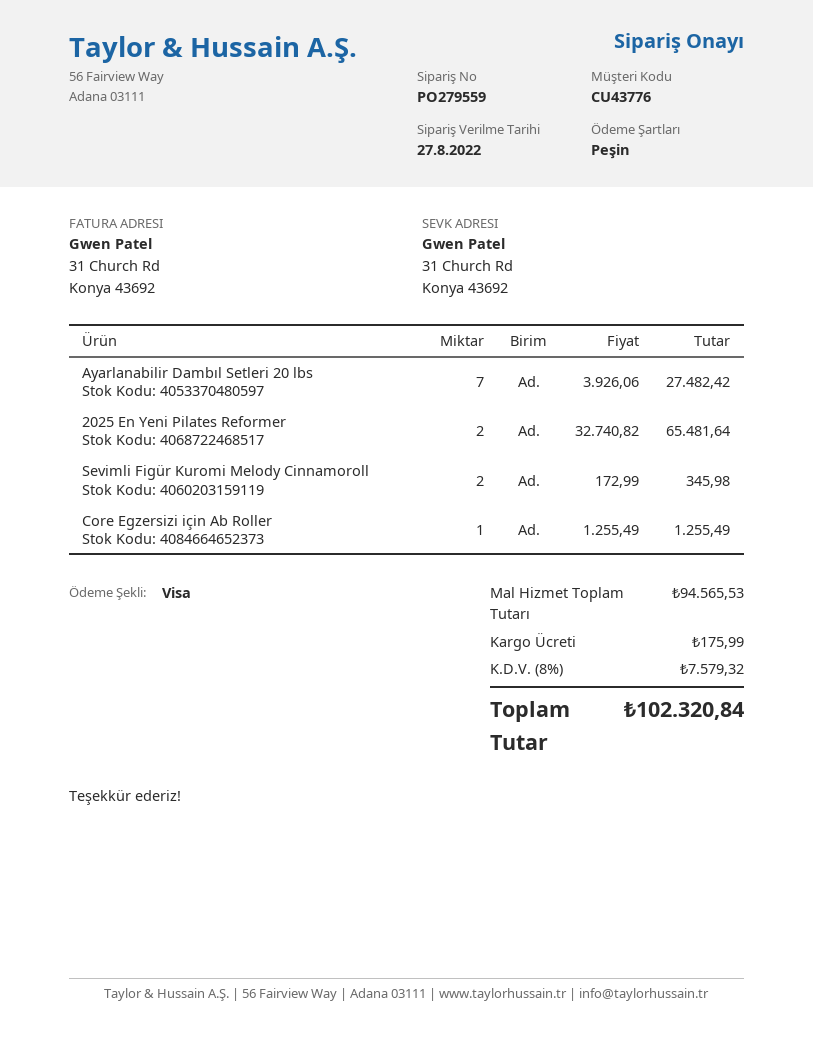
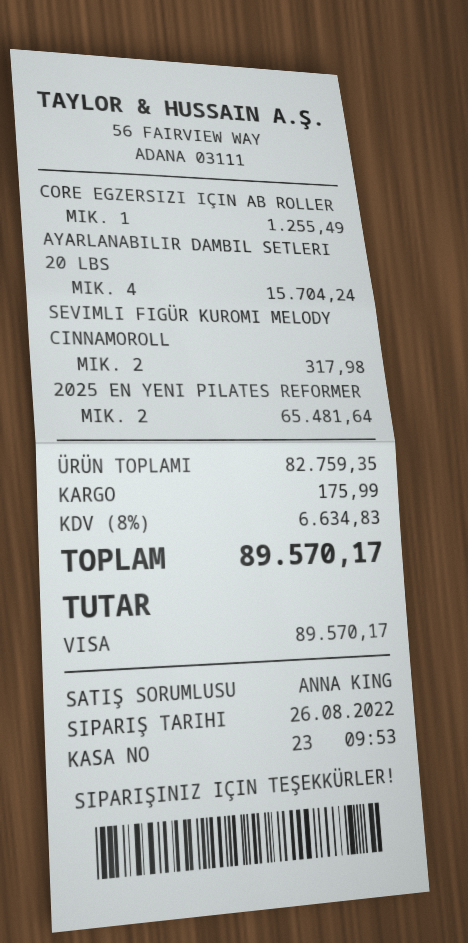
order date: 2022-08-27 -> 2022-08-26
Ayarlanabilir Dambıl Setleri 20 lbs: 7 for 27482.42 -> 4 for 15704.24
Sevimli Figür Kuromi Melody Cinnamoroll: 2 for 345.98 -> 2 for 317.98
subtotal: 94565.53 -> 82759.35
tax: 8% = 7579.32 -> 8% = 6634.83
total: 102320.84 -> 89570.17

